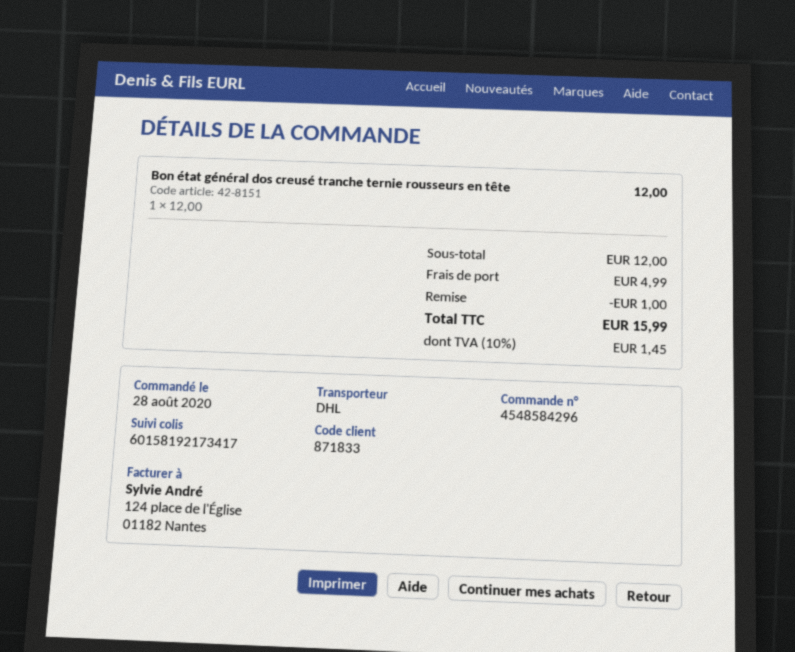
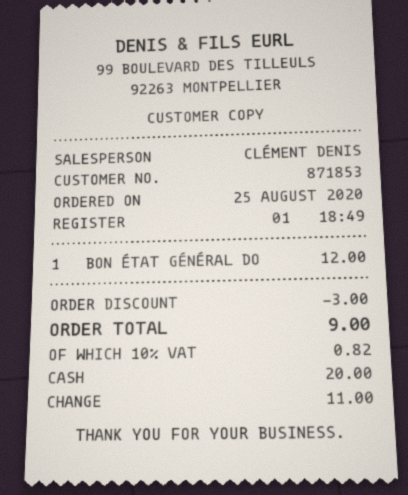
order date: 2020-08-28 -> 2020-08-25
customer number: 871833 -> 871853
discount: 1.00 -> 3.00
shipping: 4.99 -> none
tax: 10% = 1.45 -> 10% = 0.82
total: 15.99 -> 9.00

